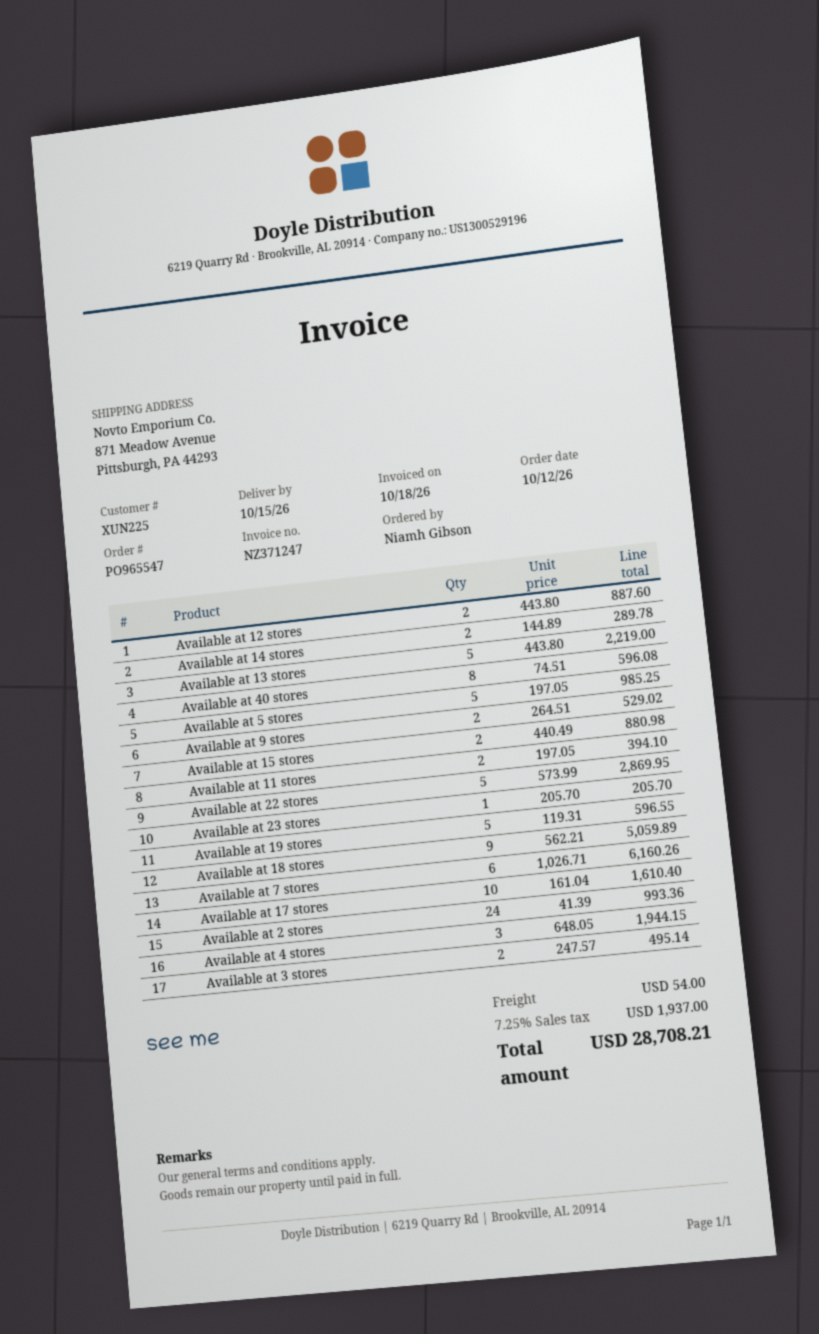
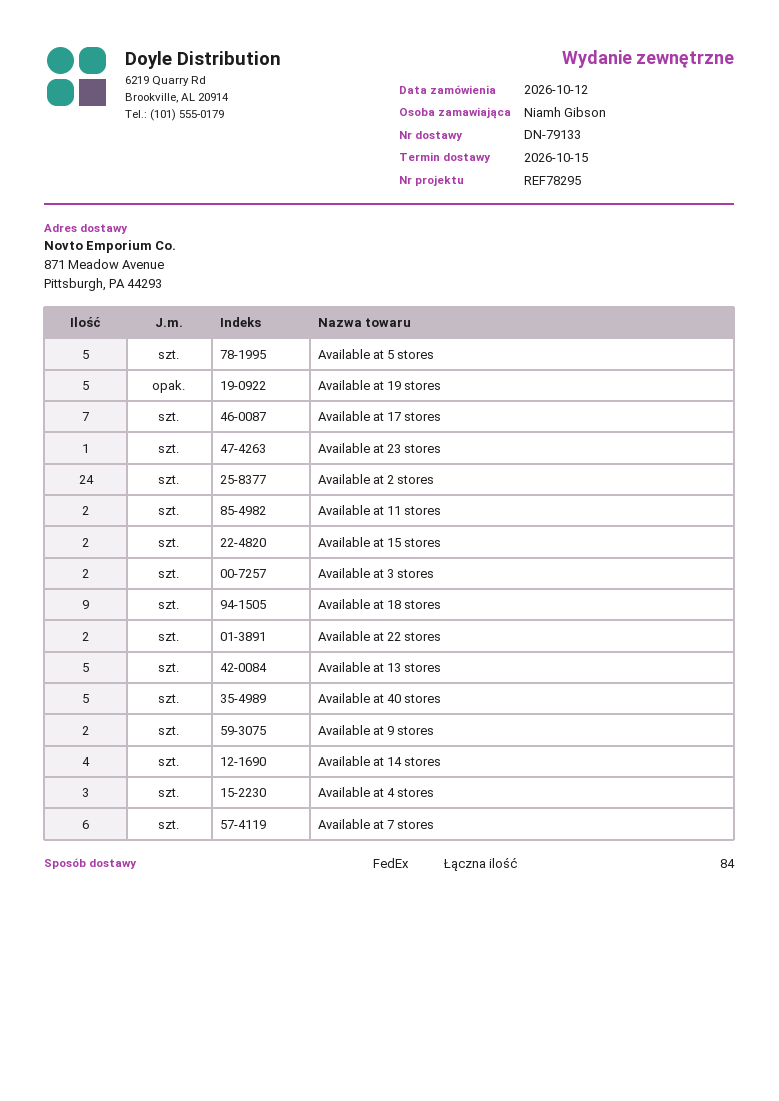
Available at 12 stores: 2 -> none
Available at 14 stores: 2 -> 4
Available at 40 stores: 8 -> 5
Available at 22 stores: 5 -> 2
Available at 17 stores: 10 -> 7

